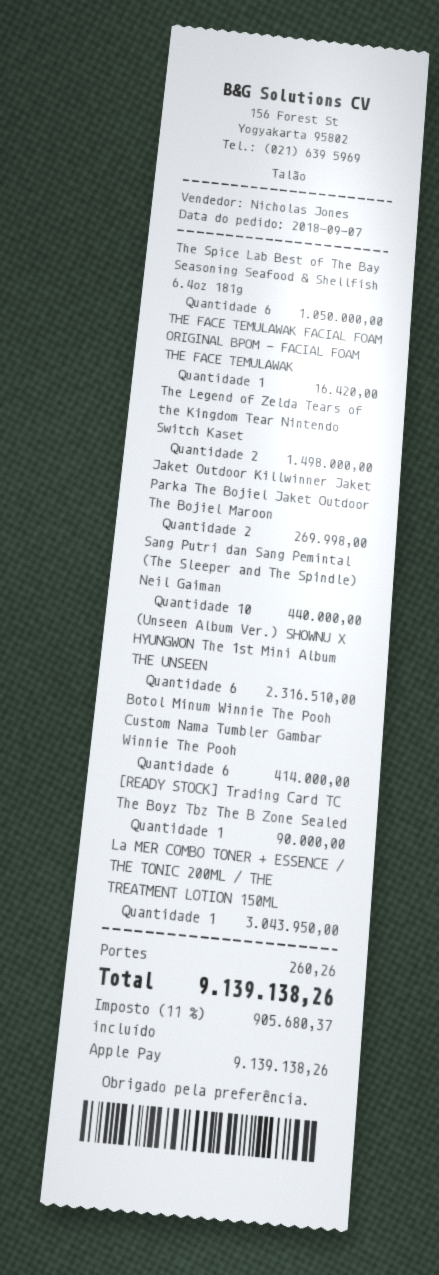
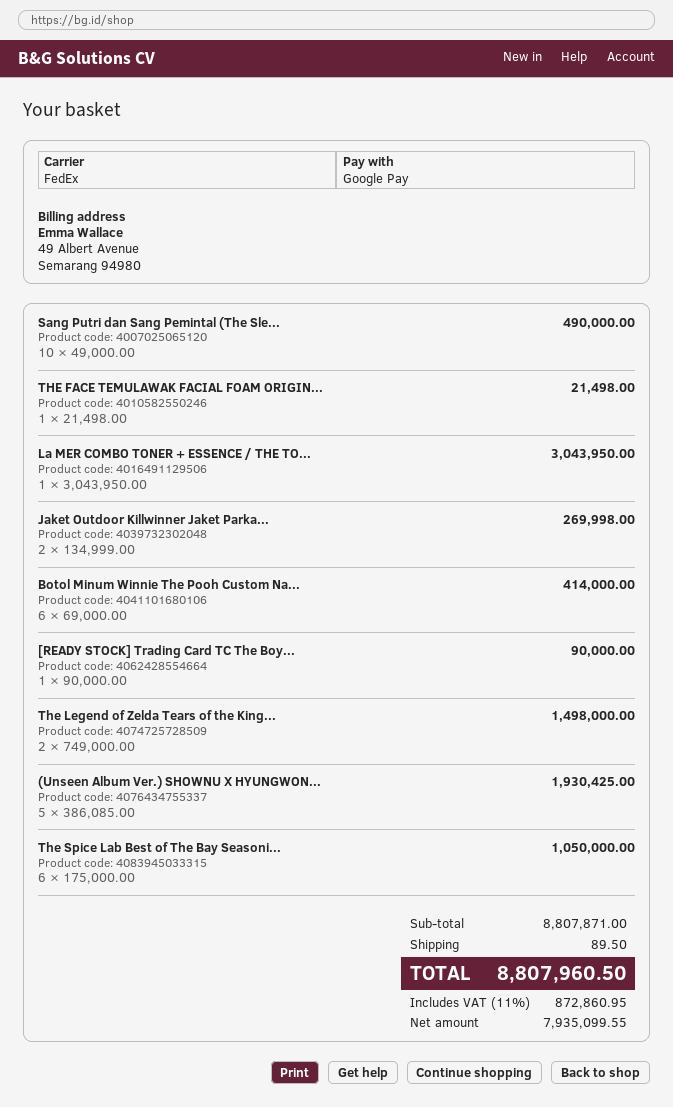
payment method: Apple Pay -> Google Pay
THE FACE TEMULAWAK FACIAL FOAM ORIGINAL BPOM - FACIAL FOAM THE FACE TEMULAWAK: 1 for 16420.00 -> 1 for 21498.00
Sang Putri dan Sang Pemintal (The Sleeper and The Spindle) Neil Gaiman: 10 for 440000.00 -> 10 for 490000.00
(Unseen Album Ver.) SHOWNU X HYUNGWON The 1st Mini Album THE UNSEEN: 6 for 2316510.00 -> 5 for 1930425.00
shipping: 260.26 -> 89.50
tax: 11% = 905680.37 -> 11% = 872860.95
total: 9139138.26 -> 8807960.50

